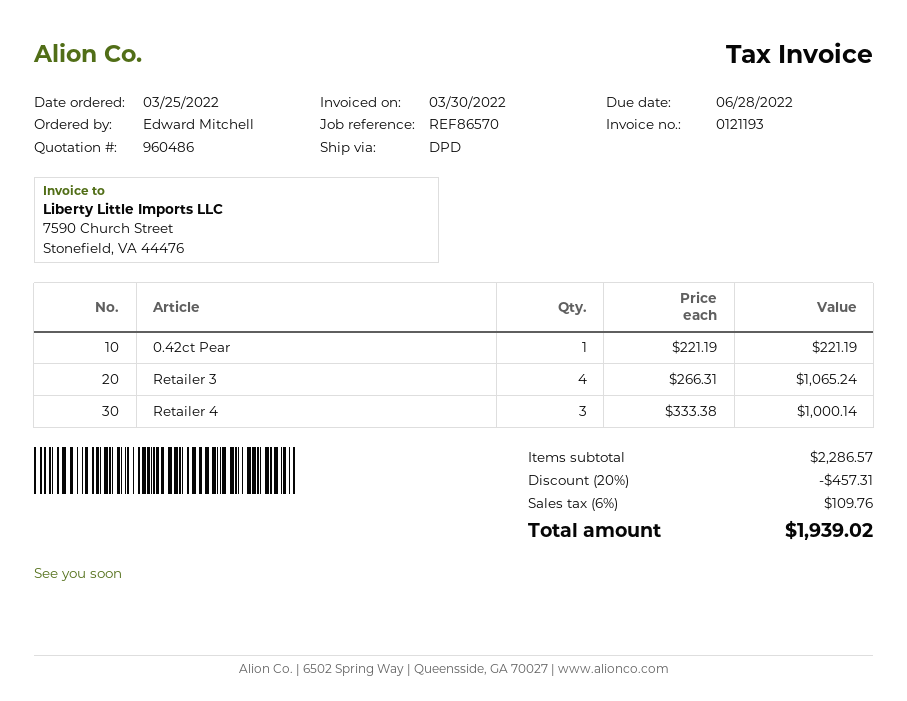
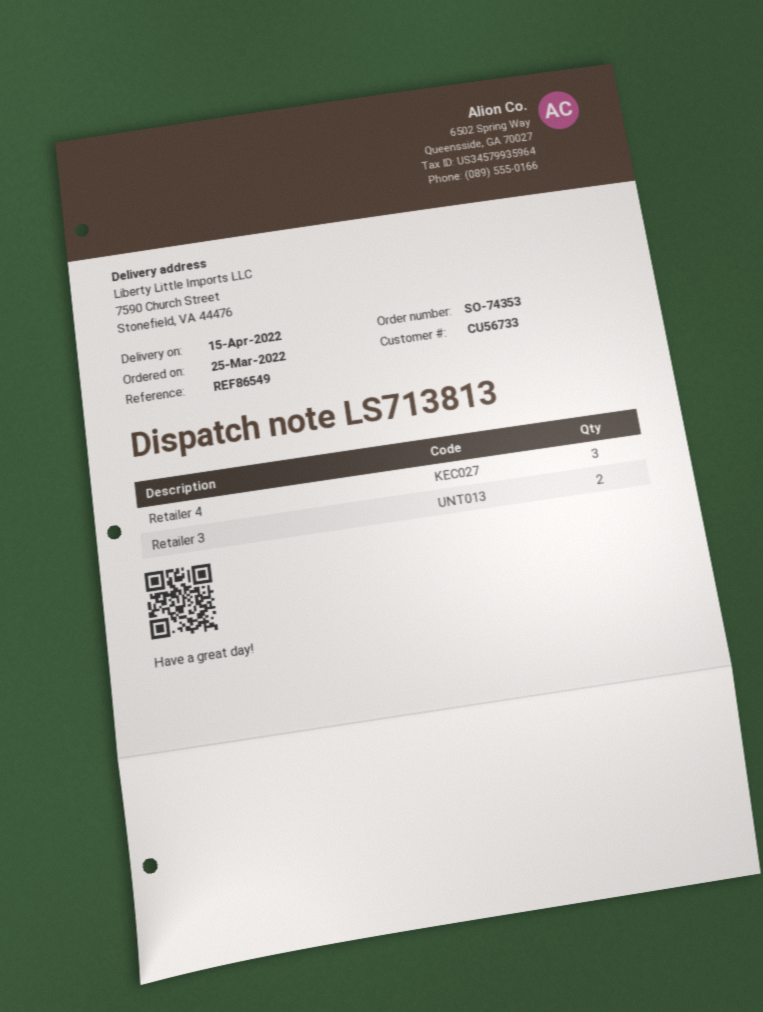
reference: REF86570 -> REF86549
0.42ct Pear: 1 -> none
Retailer 3: 4 -> 2

